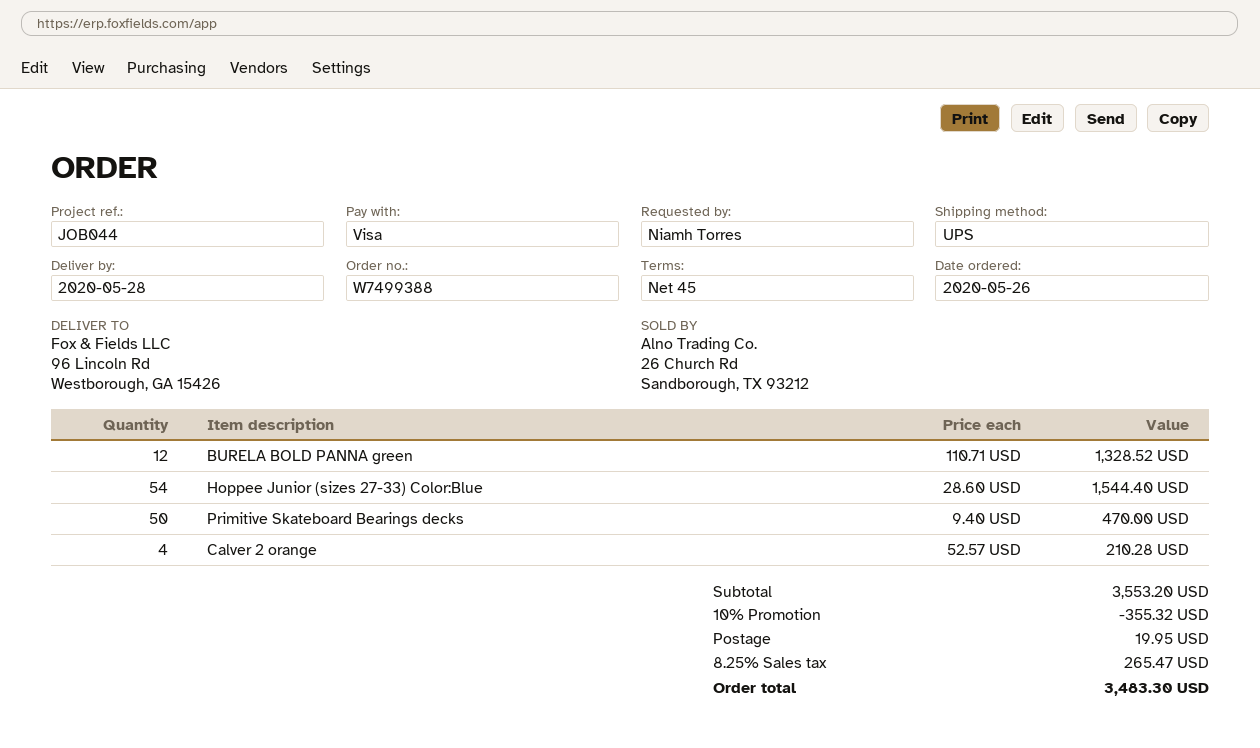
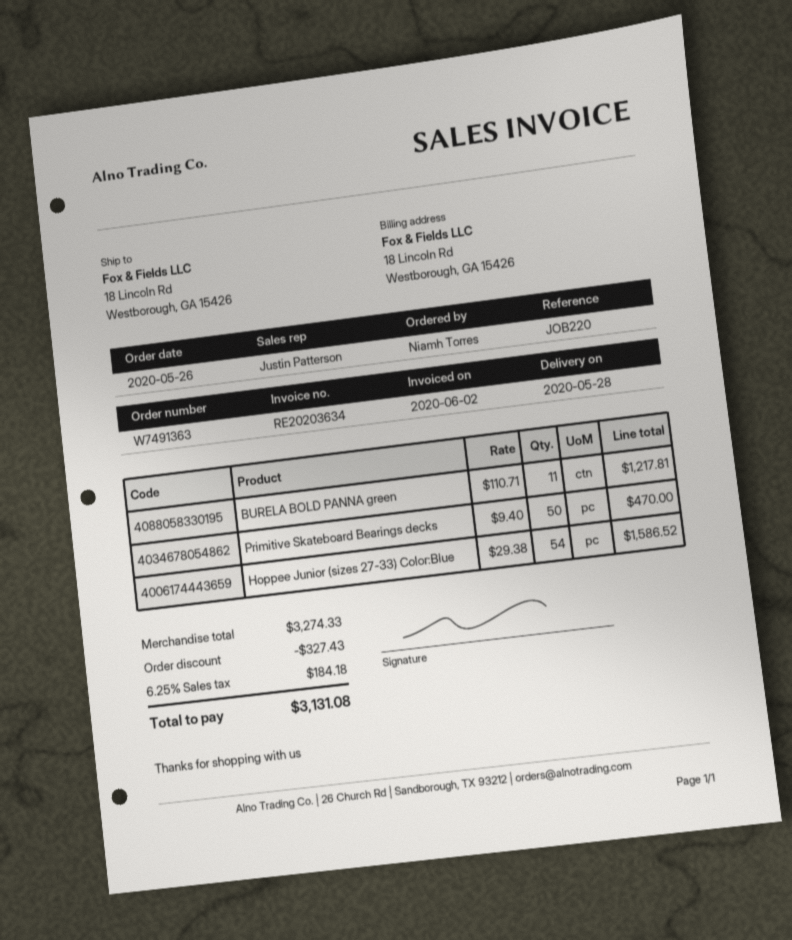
order number: W7499388 -> W7491363
reference: JOB044 -> JOB220
ship to: 96 Lincoln Rd, Westborough, GA 15426 -> 18 Lincoln Rd, Westborough, GA 15426
BURELA BOLD PANNA green: 12 x 110.71 = 1328.52 -> 11 x 110.71 = 1217.81
Hoppee Junior (sizes 27-33) Color:Blue: 54 x 28.60 = 1544.40 -> 54 x 29.38 = 1586.52
Calver 2 orange: 4 x 52.57 = 210.28 -> none
subtotal: 3553.20 -> 3274.33
discount: 355.32 -> 327.43
shipping: 19.95 -> none
tax: 8.25% = 265.47 -> 6.25% = 184.18
total: 3483.30 -> 3131.08

